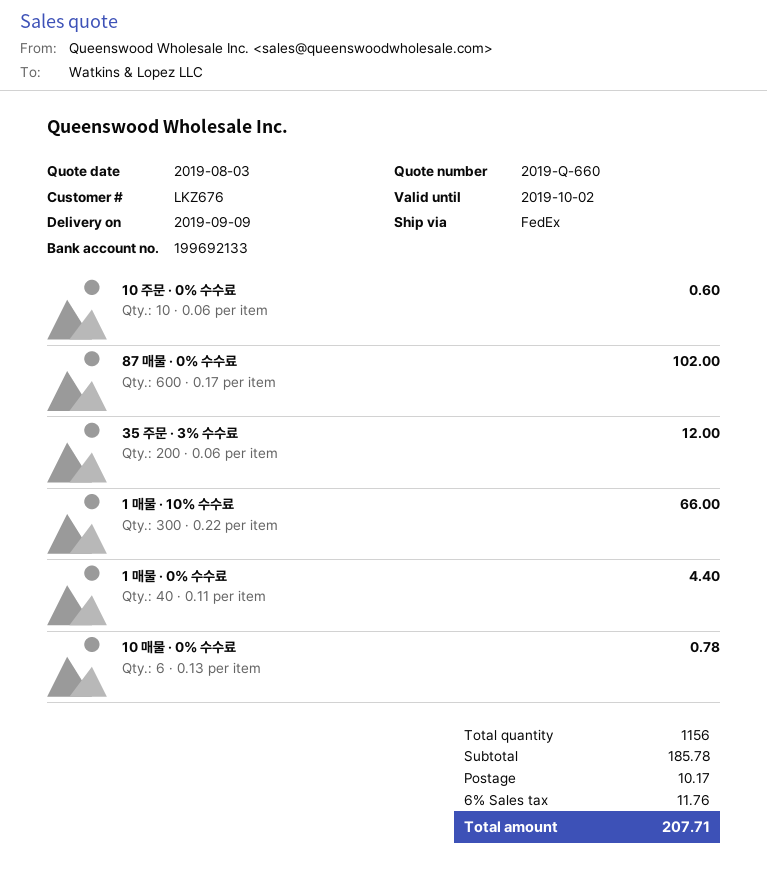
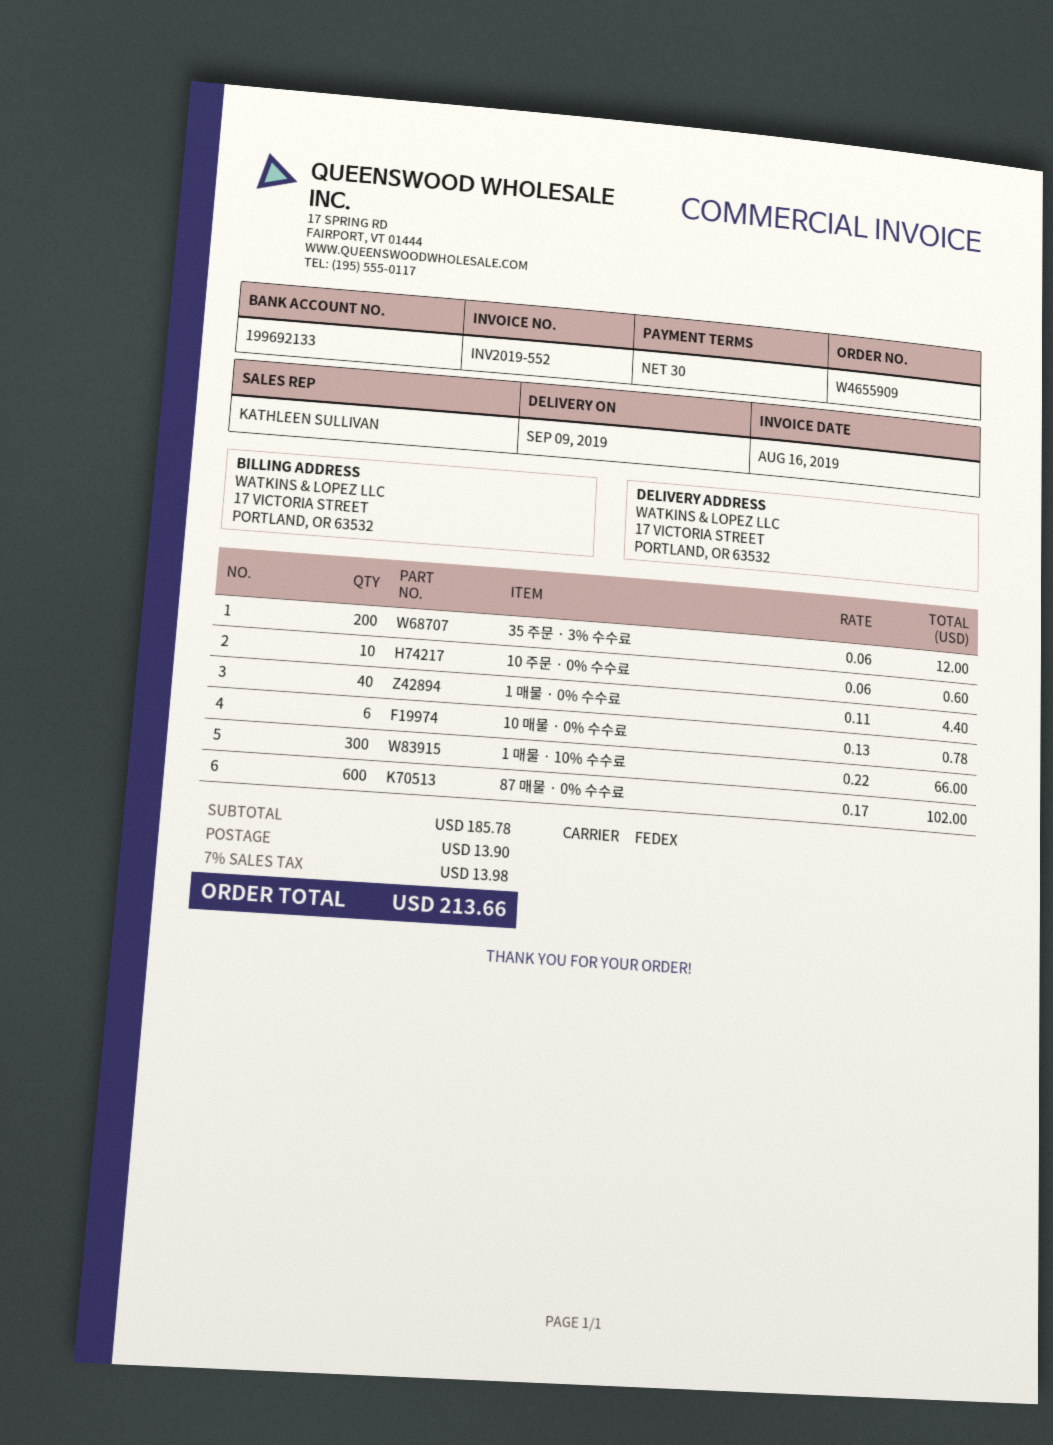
shipping: 10.17 -> 13.90
tax: 6% = 11.76 -> 7% = 13.98
total: 207.71 -> 213.66

